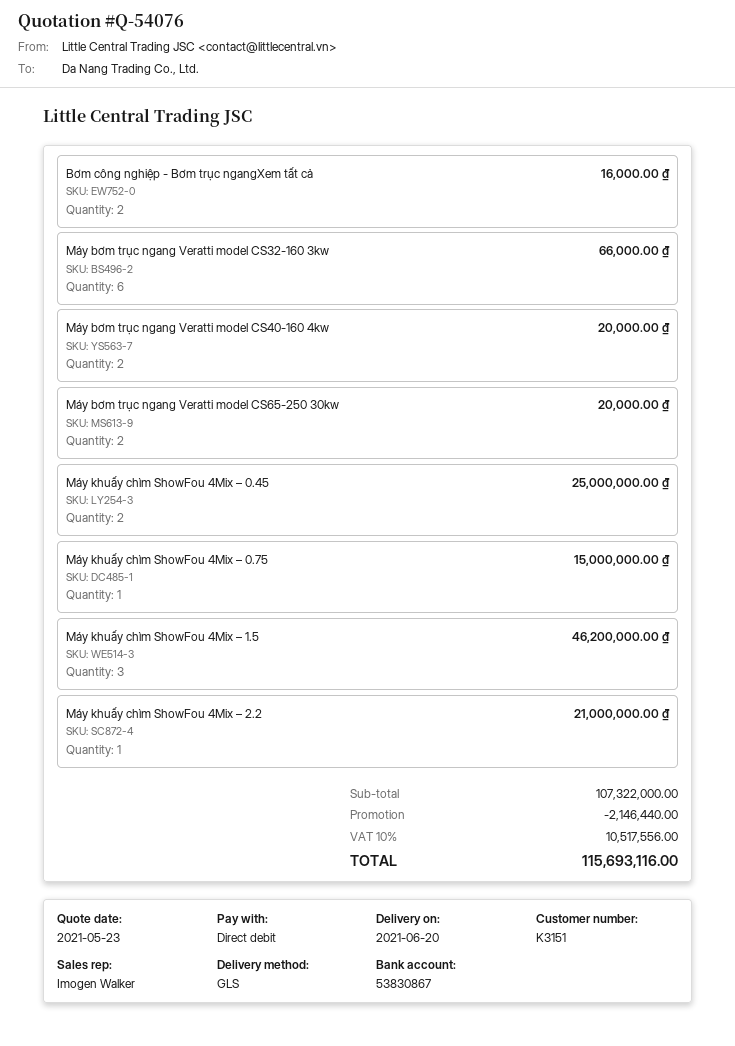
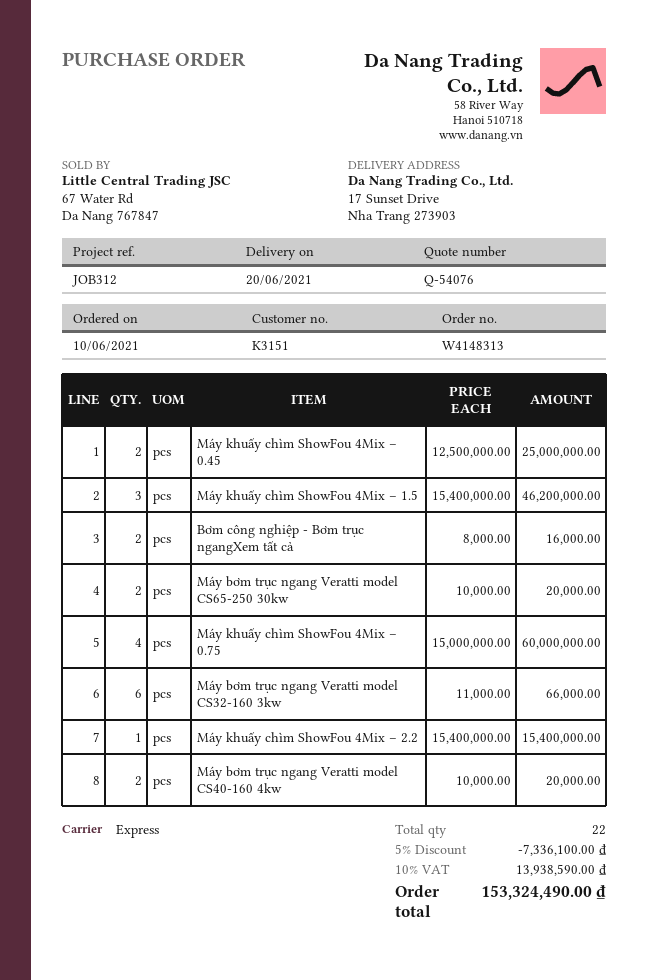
shipping method: GLS -> express
Máy khuấy chìm ShowFou 4Mix – 0.75: 1 for 15000000.00 -> 4 for 60000000.00
Máy khuấy chìm ShowFou 4Mix – 2.2: 1 for 21000000.00 -> 1 for 15400000.00
discount: 2146440.00 -> 7336100.00
tax: 10% = 10517556.00 -> 10% = 13938590.00
total: 115693116.00 -> 153324490.00

